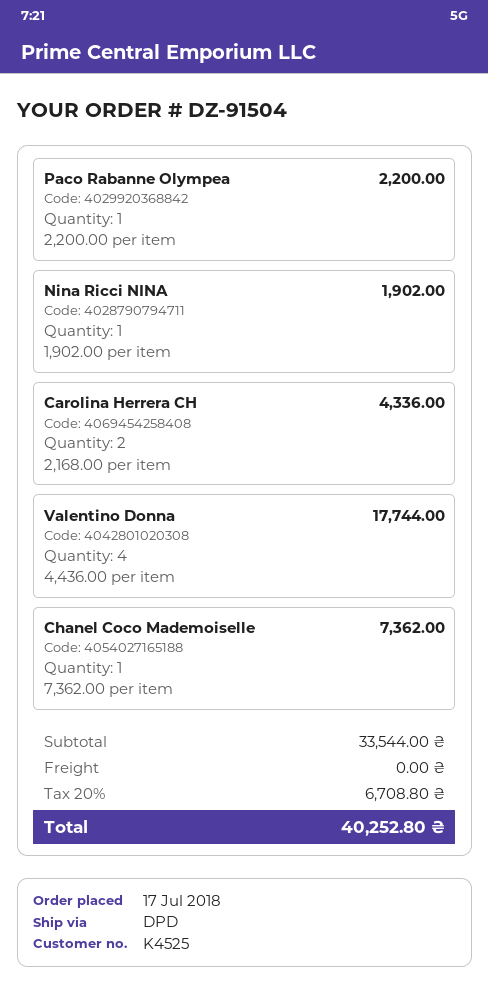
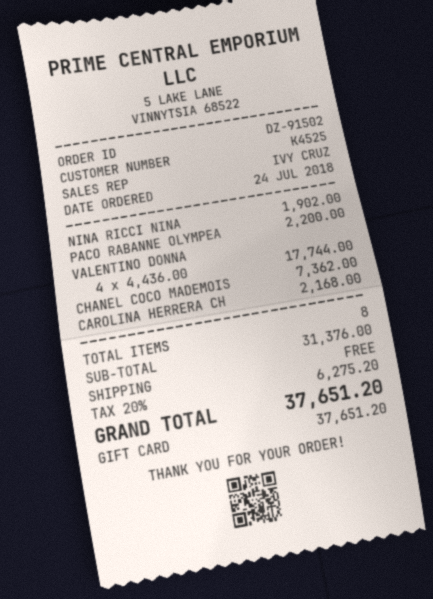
order number: DZ-91504 -> DZ-91502
order date: 2018-07-17 -> 2018-07-24
Carolina Herrera CH: 2 x 2168.00 = 4336.00 -> 1 x 2168.00 = 2168.00
subtotal: 33544.00 -> 31376.00
tax: 20% = 6708.80 -> 20% = 6275.20
total: 40252.80 -> 37651.20

